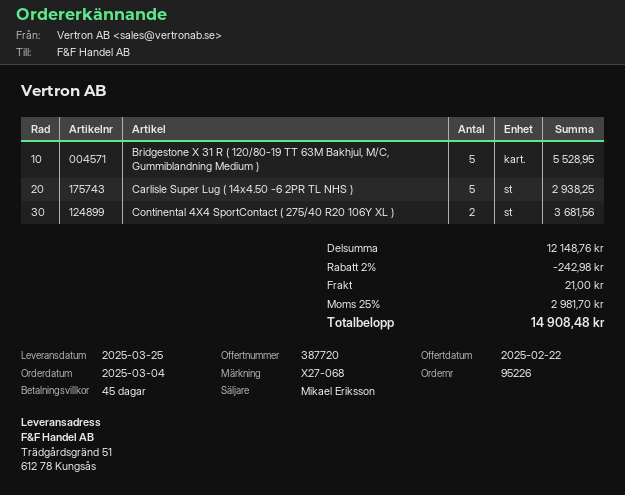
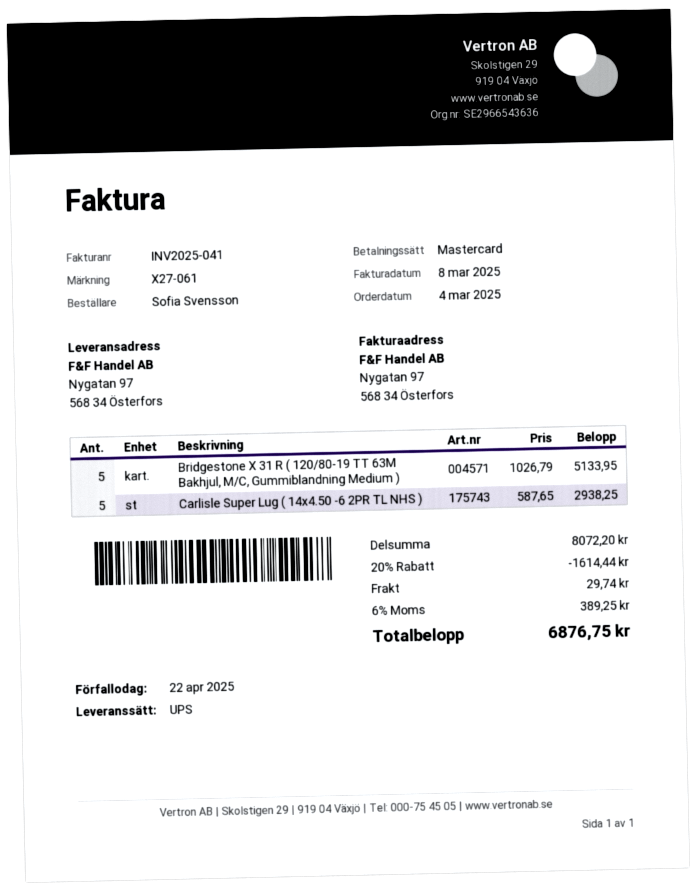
reference: X27-068 -> X27-061
ship to: Trädgårdsgränd 51, 612 78 Kungsås -> Nygatan 97, 568 34 Österfors
Bridgestone X 31 R ( 120/80-19 TT 63M Bakhjul, M/C, Gummiblandning Medium ): 5 for 5528.95 -> 5 for 5133.95
Continental 4X4 SportContact ( 275/40 R20 106Y XL ): 2 for 3681.56 -> none
subtotal: 12148.76 -> 8072.20
discount: 2% = 242.98 -> 20% = 1614.44
shipping: 21.00 -> 29.74
tax: 25% = 2981.70 -> 6% = 389.25
total: 14908.48 -> 6876.75

